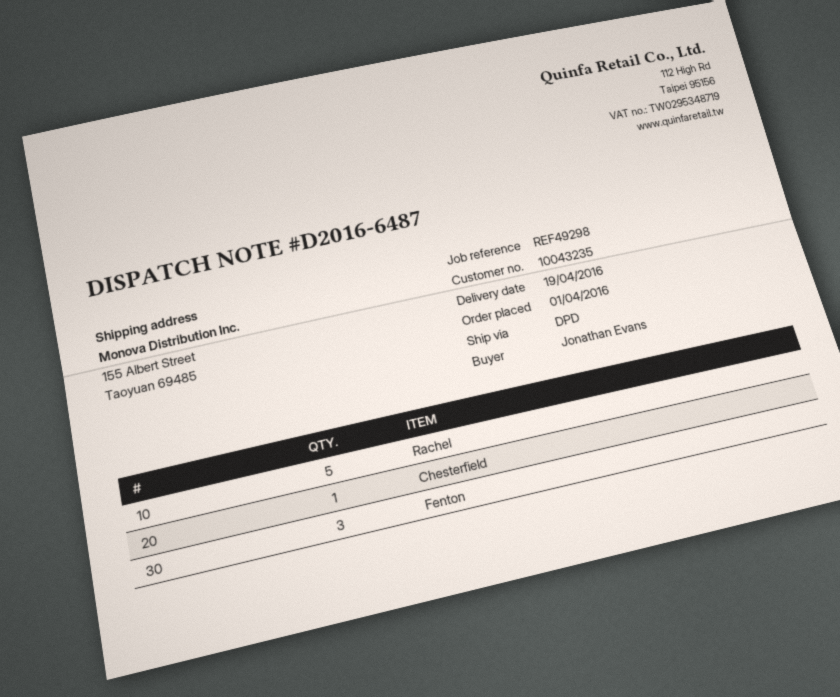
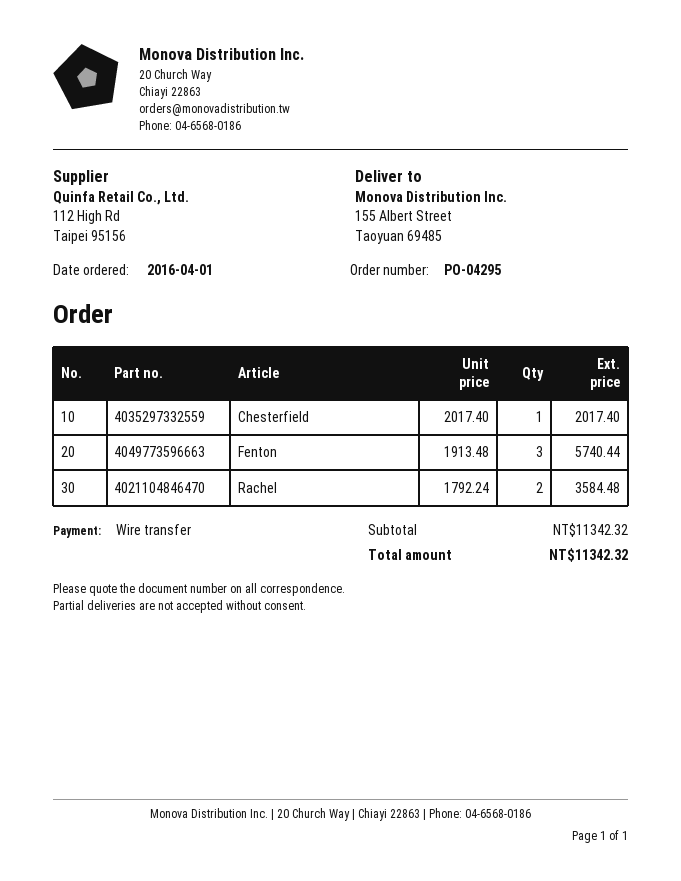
Rachel: 5 -> 2

